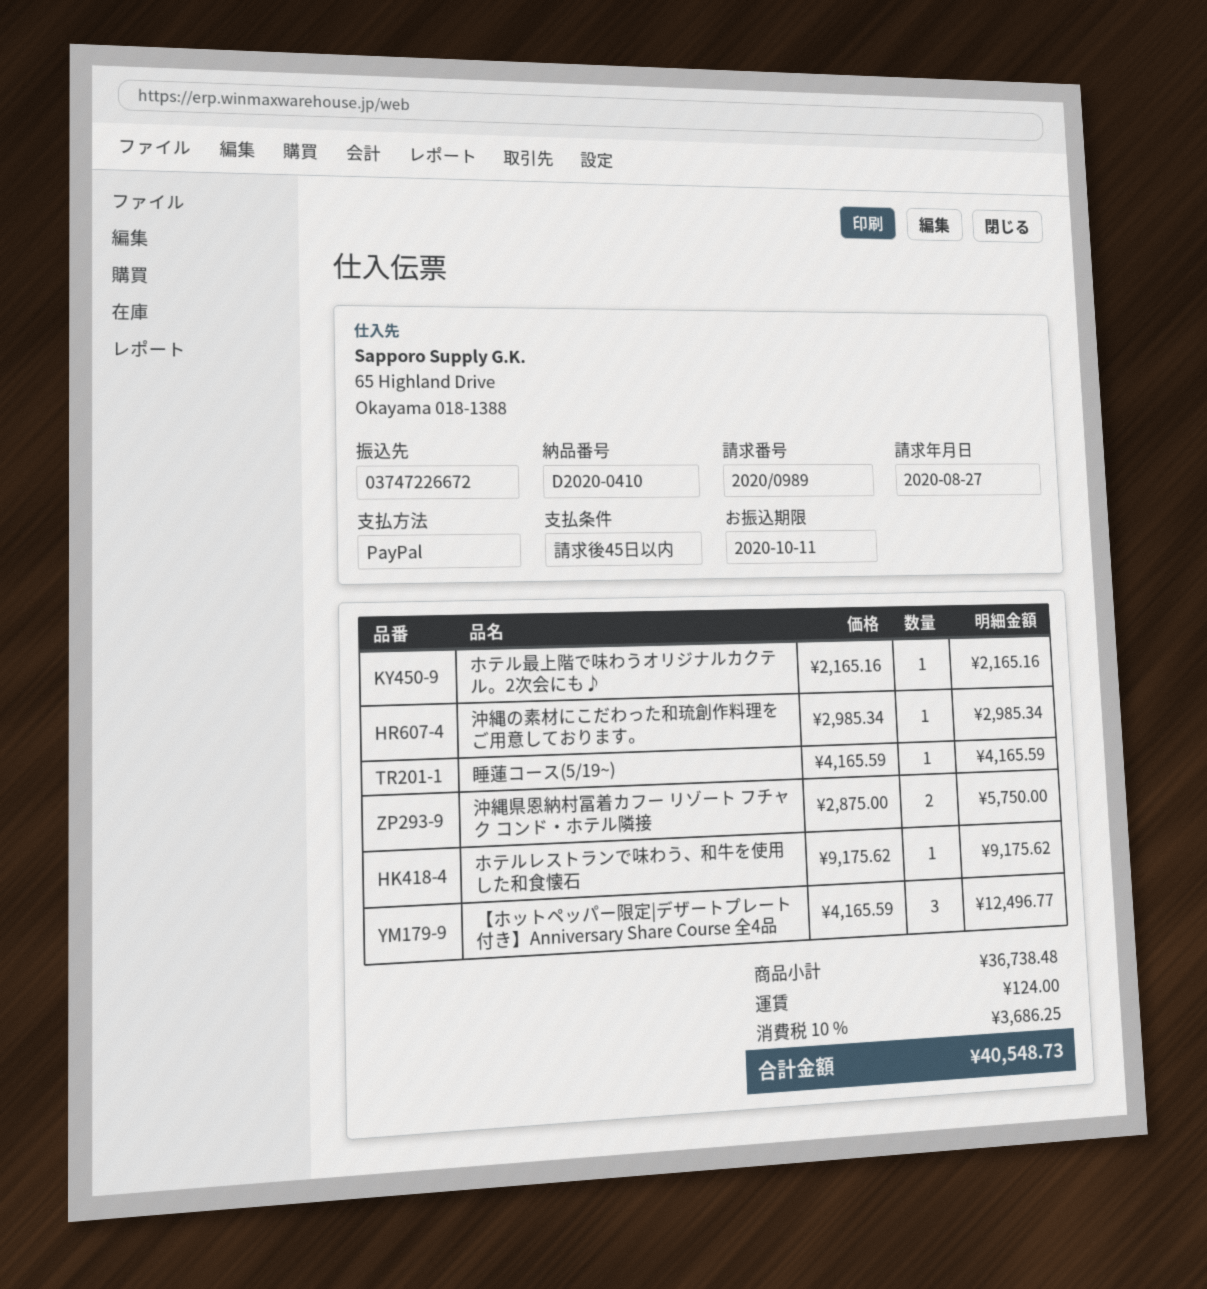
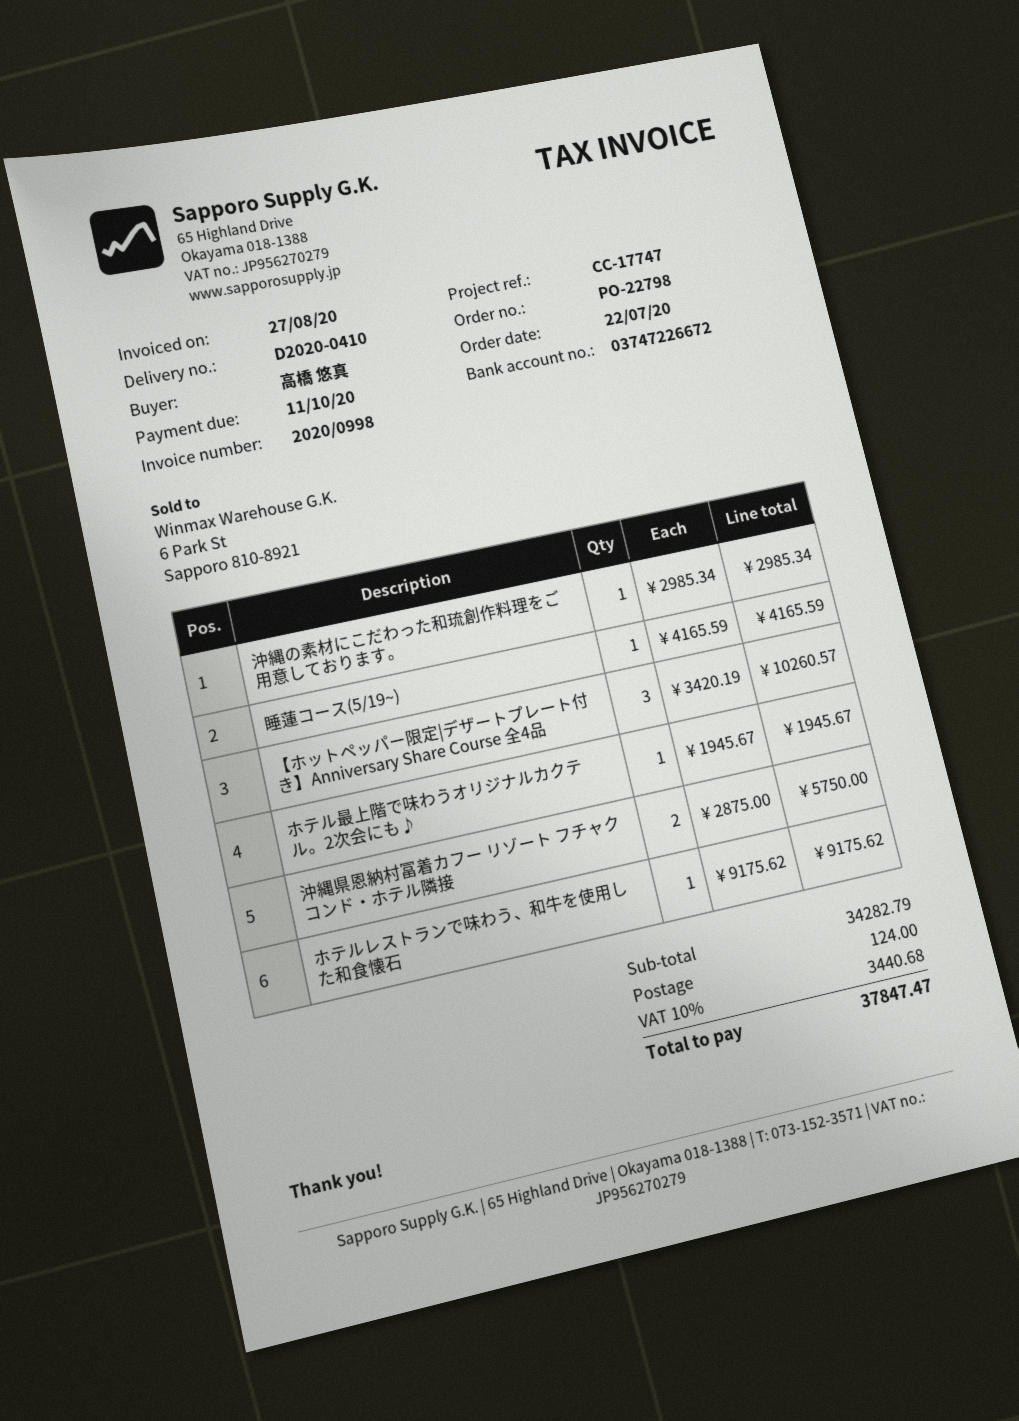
invoice number: 2020/0989 -> 2020/0998
ホテル最上階で味わうオリジナルカクテル。2次会にも♪: 1 x 2165.16 = 2165.16 -> 1 x 1945.67 = 1945.67
【ホットペッパー限定|デザートプレート付き】Anniversary Share Course 全4品: 3 x 4165.59 = 12496.77 -> 3 x 3420.19 = 10260.57
subtotal: 36738.48 -> 34282.79
tax: 10% = 3686.25 -> 10% = 3440.68
total: 40548.73 -> 37847.47

